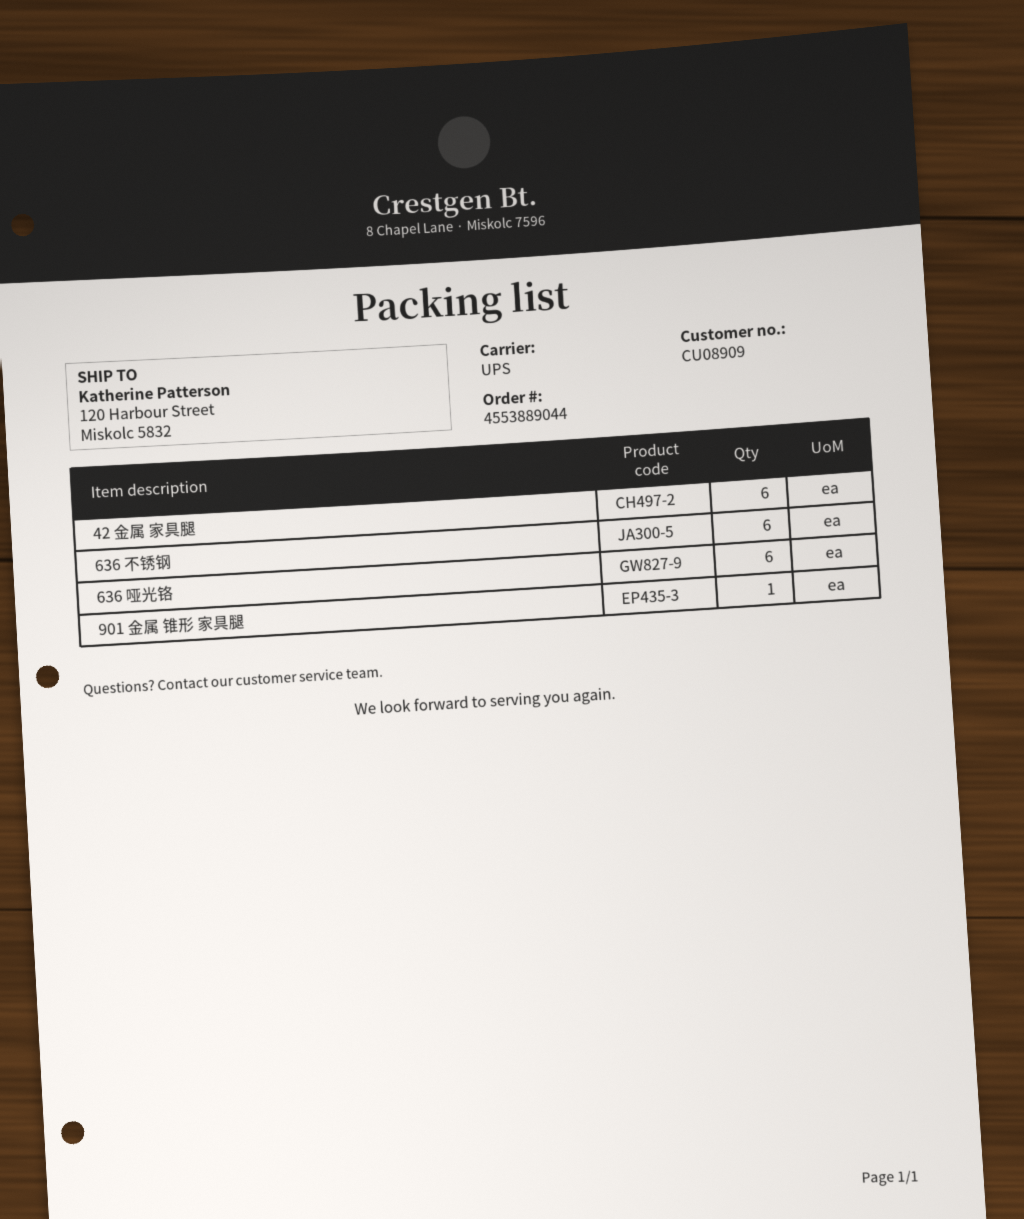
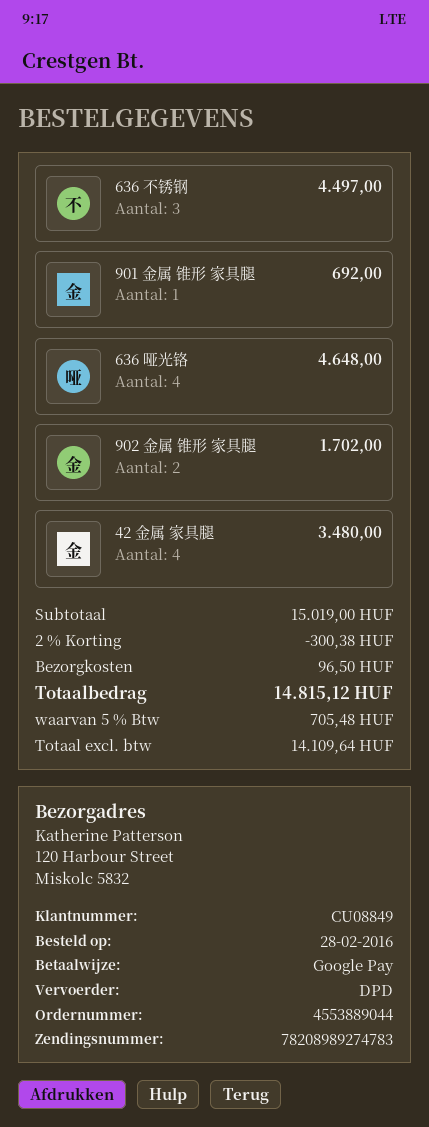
customer number: CU08909 -> CU08849
shipping method: UPS -> DPD
42 金属 家具腿: 6 -> 4
636 不锈钢: 6 -> 3
636 哑光铬: 6 -> 4
902 金属 锥形 家具腿: none -> 2

